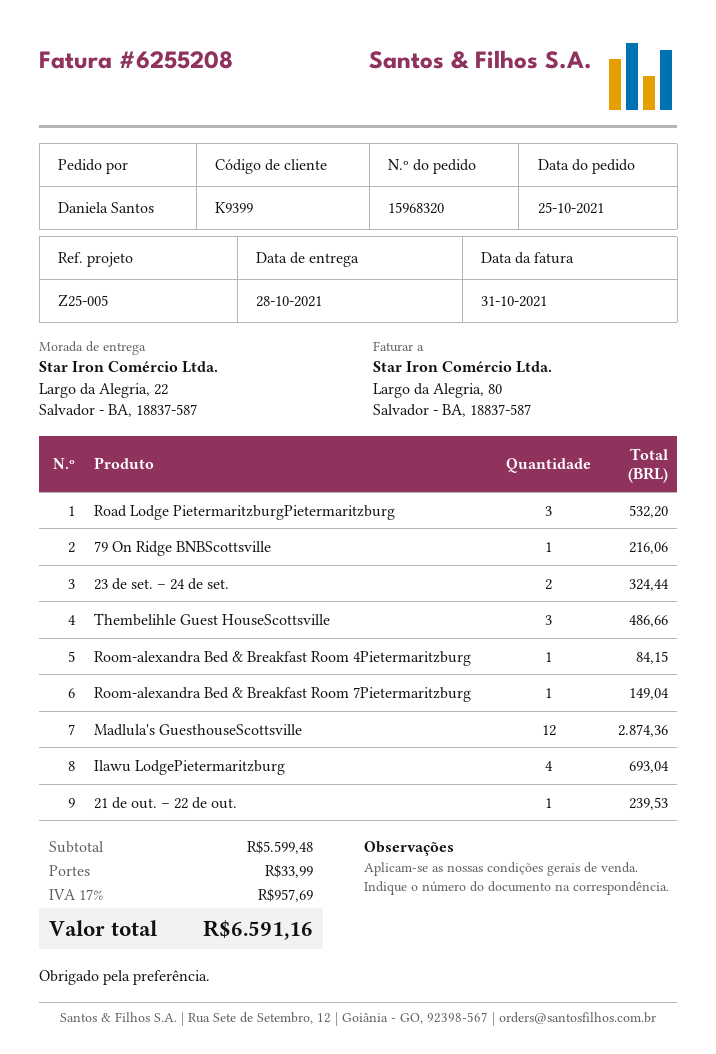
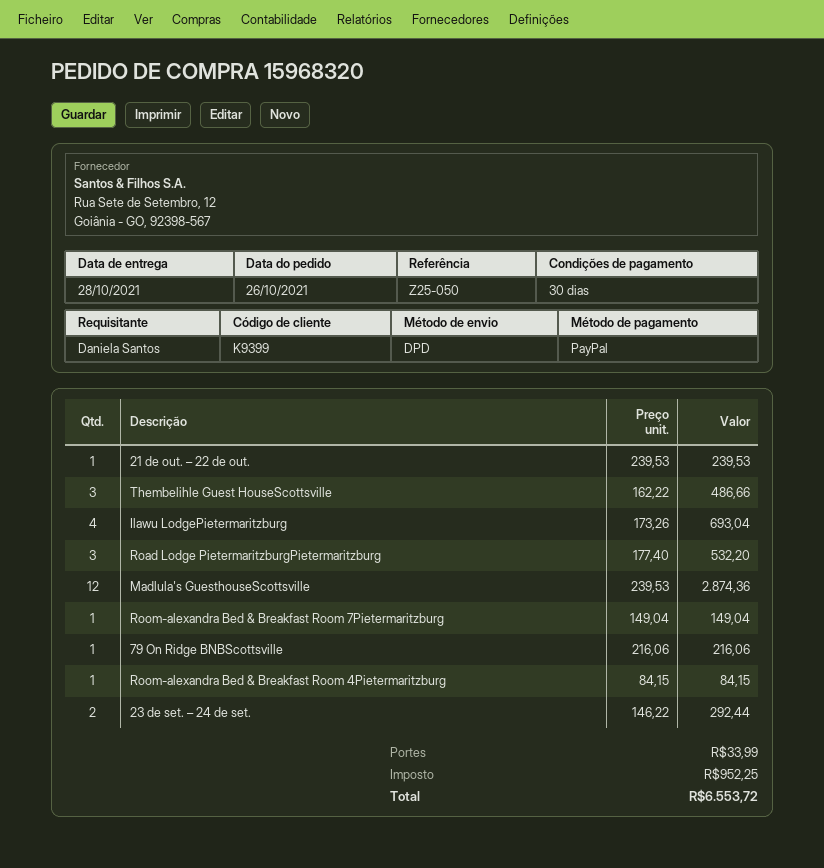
order date: 2021-10-25 -> 2021-10-26
reference: Z25-005 -> Z25-050
23 de set. – 24 de set.: 2 for 324.44 -> 2 for 292.44
tax: 957.69 -> 952.25
total: 6591.16 -> 6553.72

